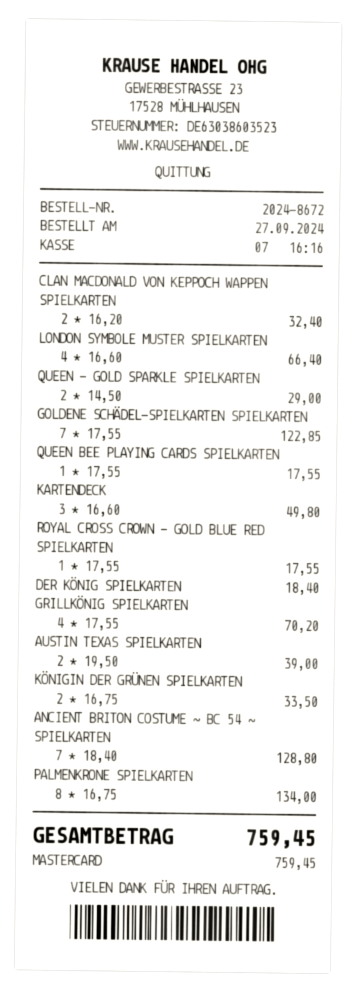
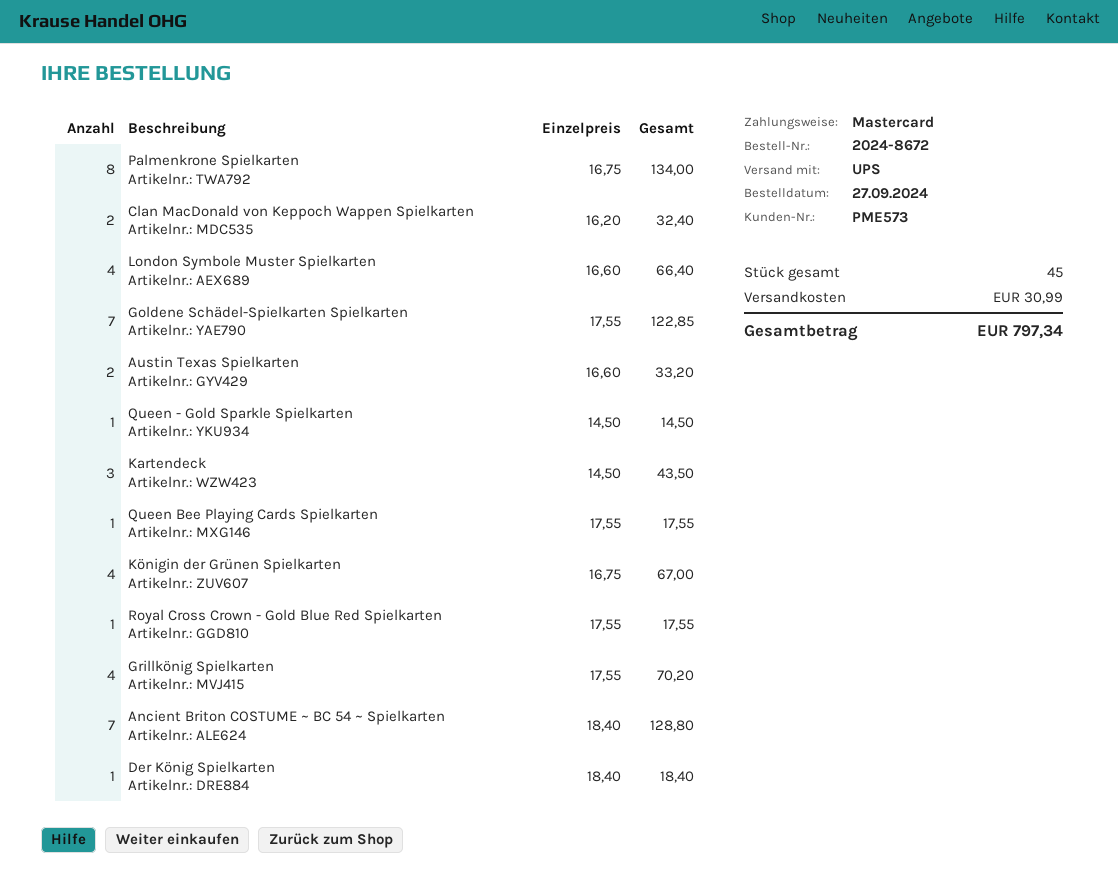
QUEEN - GOLD SPARKLE SPIELKARTEN: 2 x 14.50 = 29.00 -> 1 x 14.50 = 14.50
KARTENDECK: 3 x 16.60 = 49.80 -> 3 x 14.50 = 43.50
AUSTIN TEXAS SPIELKARTEN: 2 x 19.50 = 39.00 -> 2 x 16.60 = 33.20
KÖNIGIN DER GRÜNEN SPIELKARTEN: 2 x 16.75 = 33.50 -> 4 x 16.75 = 67.00
shipping: none -> 30.99
total: 759.45 -> 797.34

